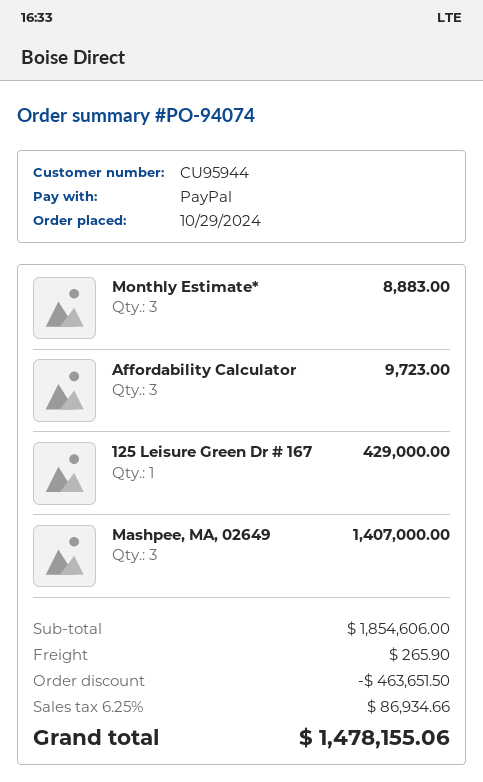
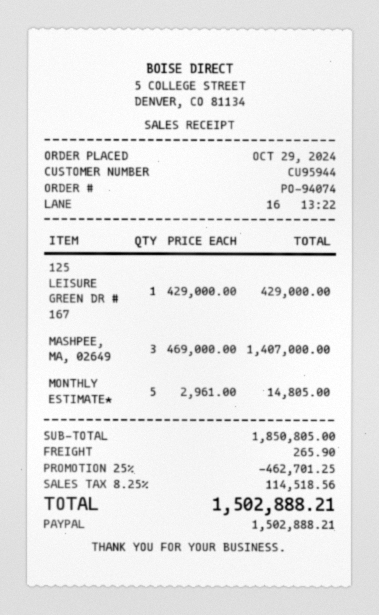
Monthly Estimate*: 3 for 8883.00 -> 5 for 14805.00
Affordability Calculator: 3 for 9723.00 -> none
subtotal: 1854606.00 -> 1850805.00
discount: 463651.50 -> 462701.25
tax: 6.25% = 86934.66 -> 8.25% = 114518.56
total: 1478155.06 -> 1502888.21

